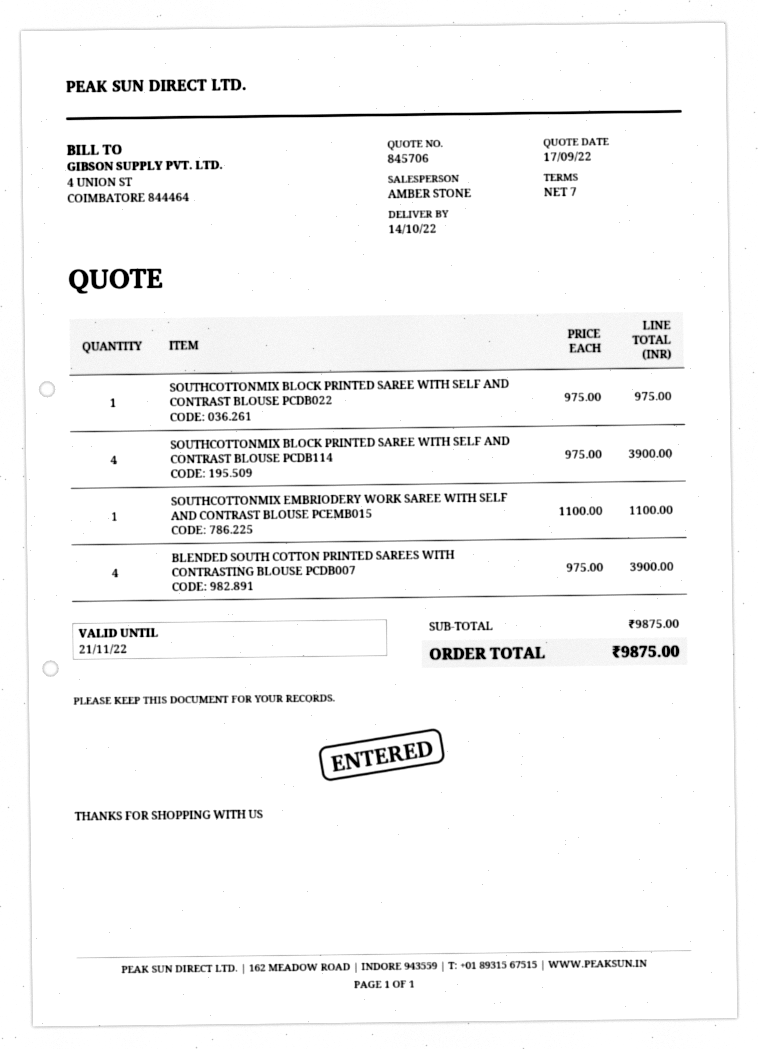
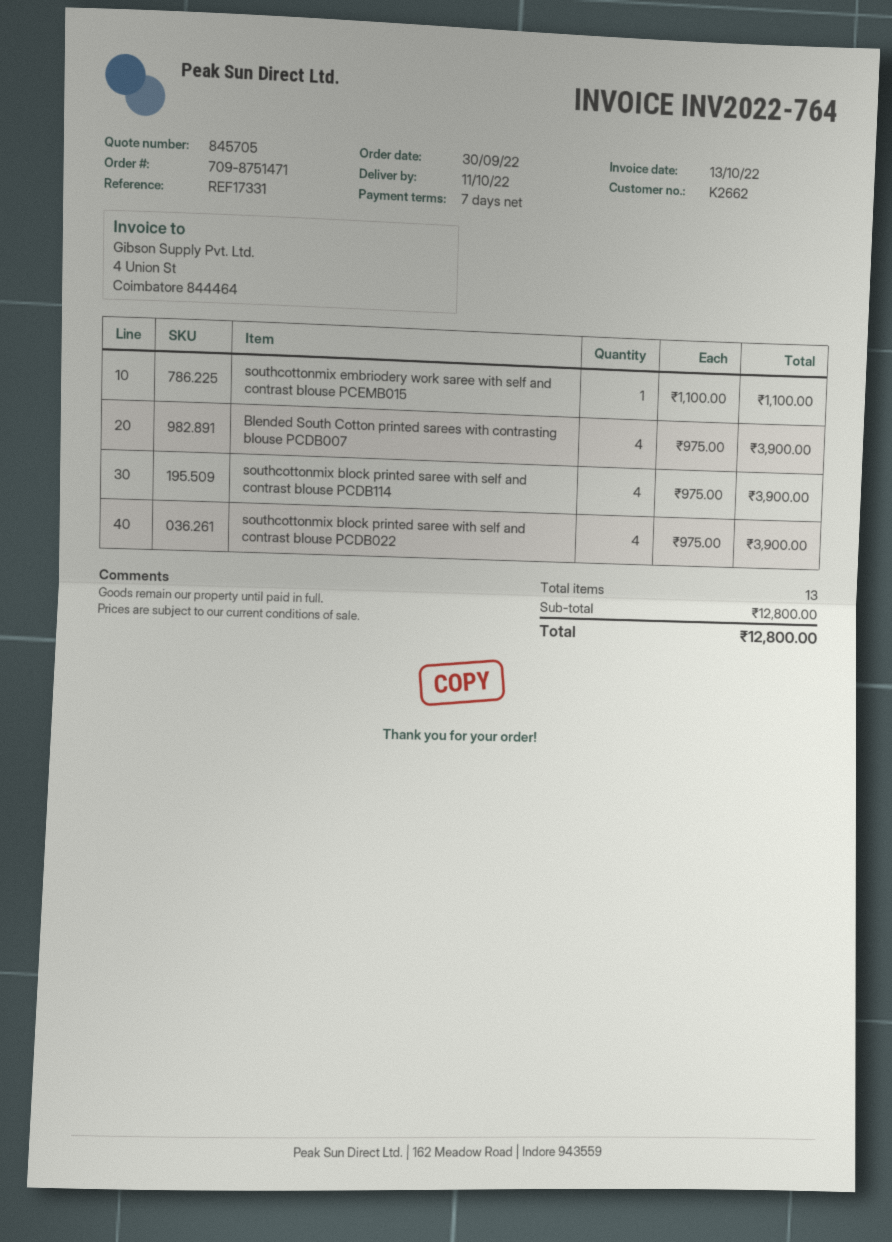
quote number: 845706 -> 845705
delivery date: 2022-10-14 -> 2022-10-11
SOUTHCOTTONMIX BLOCK PRINTED SAREE WITH SELF AND CONTRAST BLOUSE PCDB022: 1 x 975.00 = 975.00 -> 4 x 975.00 = 3900.00
subtotal: 9875.00 -> 12800.00
total: 9875.00 -> 12800.00

